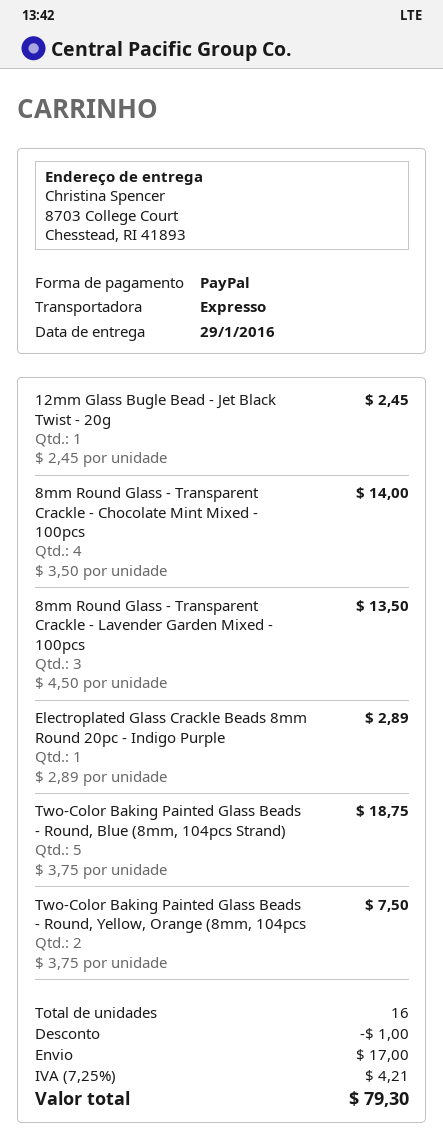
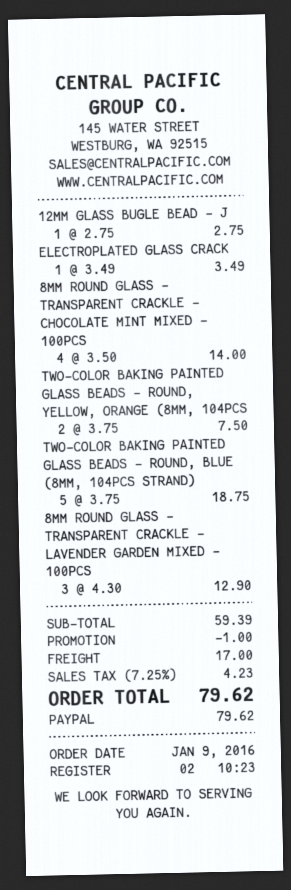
12mm Glass Bugle Bead - Jet Black Twist - 20g: 1 x 2.45 = 2.45 -> 1 x 2.75 = 2.75
8mm Round Glass - Transparent Crackle - Lavender Garden Mixed - 100pcs: 3 x 4.50 = 13.50 -> 3 x 4.30 = 12.90
Electroplated Glass Crackle Beads 8mm Round 20pc - Indigo Purple: 1 x 2.89 = 2.89 -> 1 x 3.49 = 3.49
tax: 7.25% = 4.21 -> 7.25% = 4.23
total: 79.30 -> 79.62

